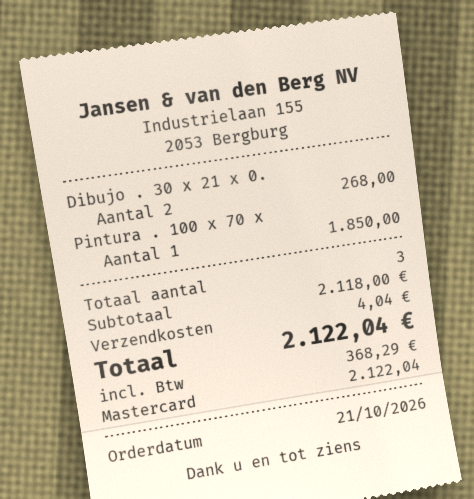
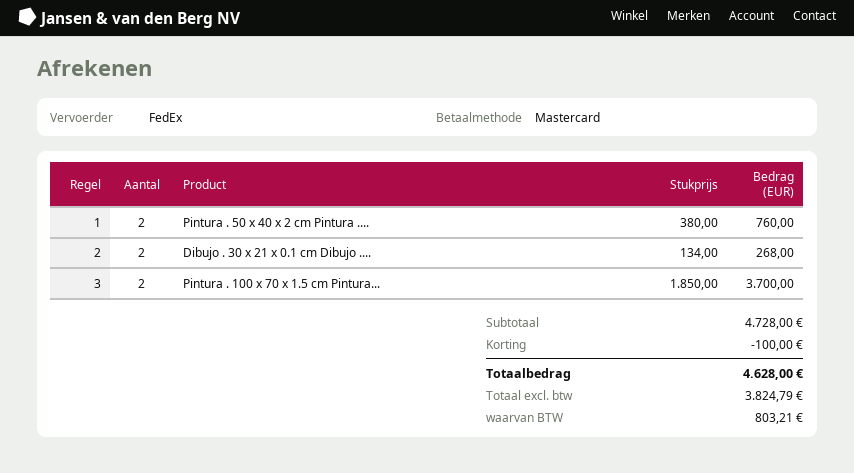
Pintura . 100 x 70 x: 1 for 1850.00 -> 2 for 3700.00
Pintura . 50 x 40 x 2 cm Pintura ....: none -> 2 for 760.00
subtotal: 2118.00 -> 4728.00
discount: none -> 100.00
shipping: 4.04 -> none
tax: 368.29 -> 803.21
total: 2122.04 -> 4628.00

